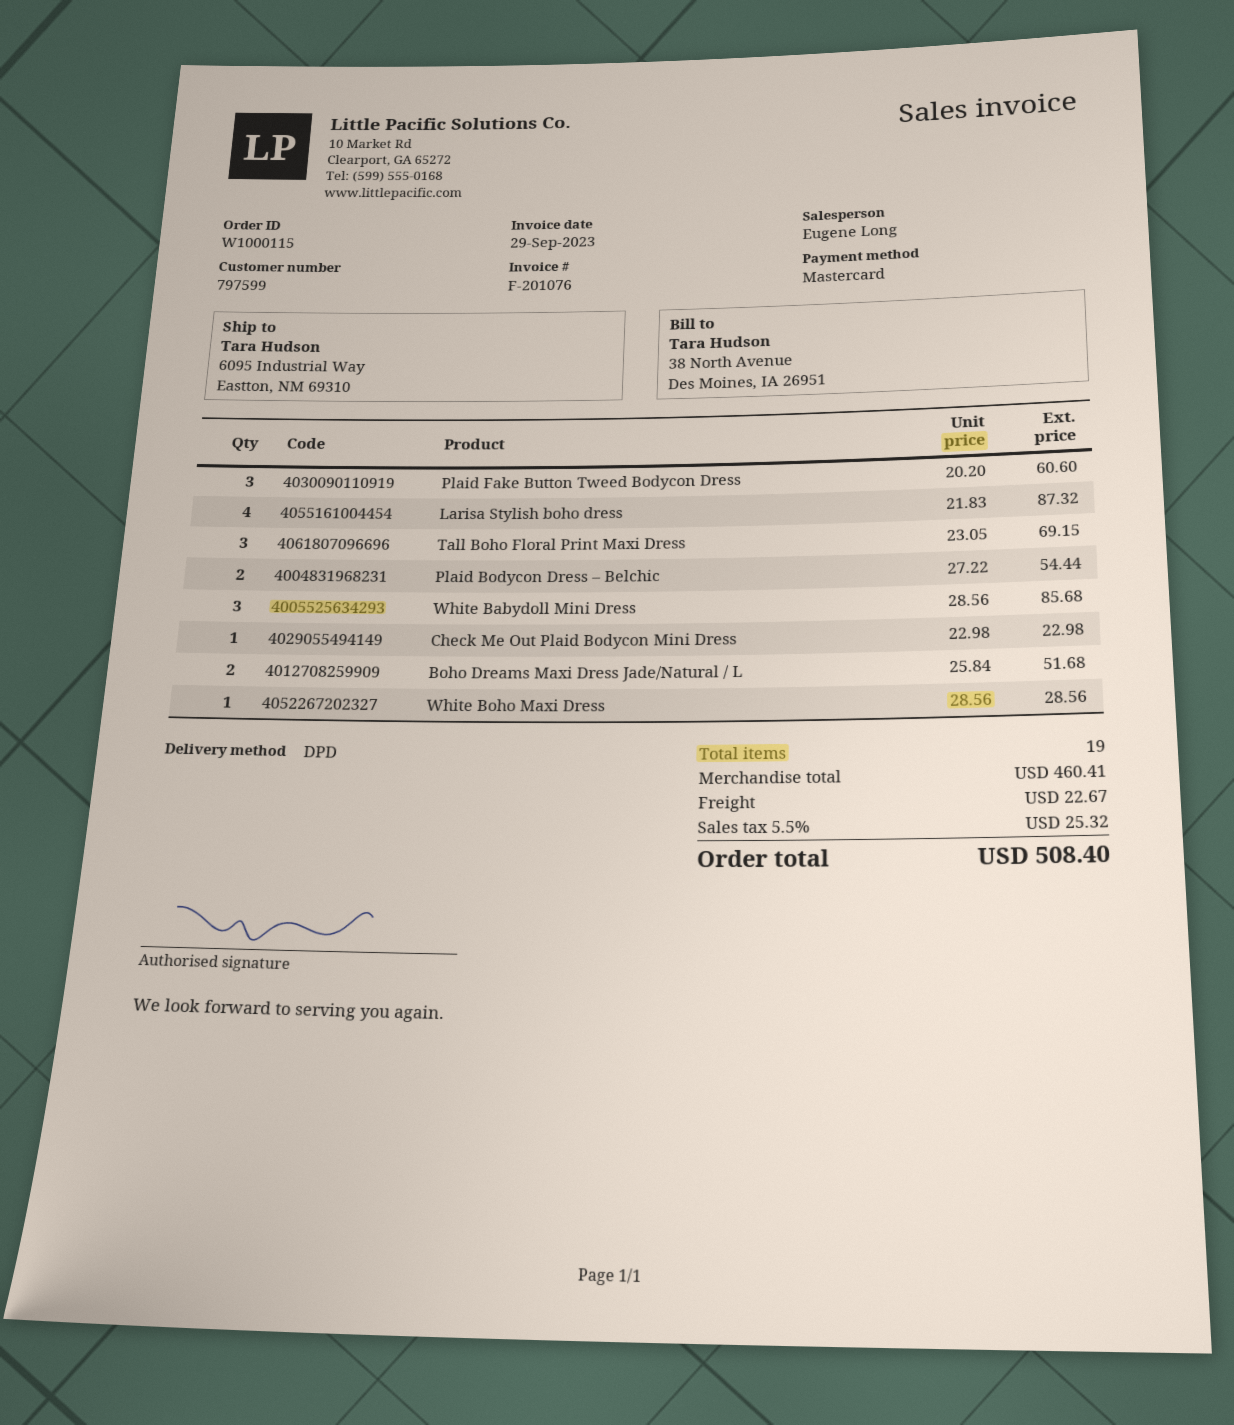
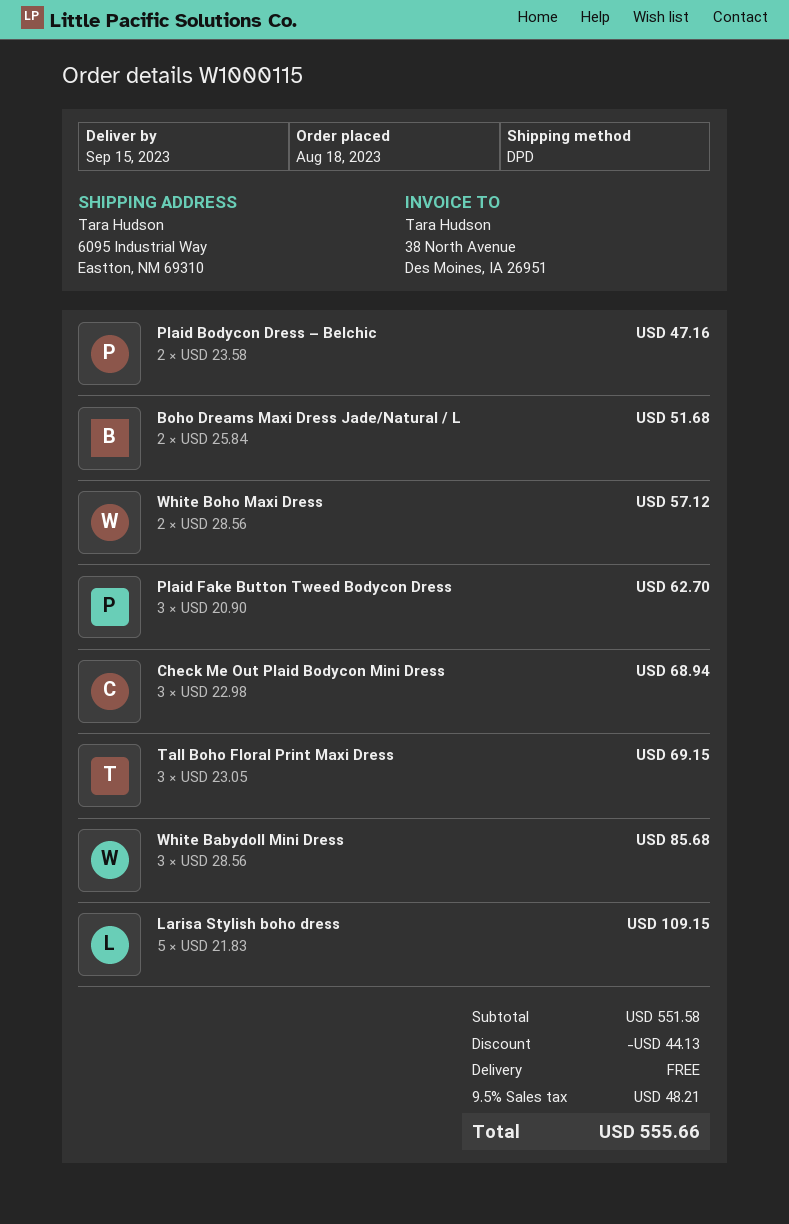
Plaid Fake Button Tweed Bodycon Dress: 3 x 20.20 = 60.60 -> 3 x 20.90 = 62.70
Larisa Stylish boho dress: 4 x 21.83 = 87.32 -> 5 x 21.83 = 109.15
Plaid Bodycon Dress – Belchic: 2 x 27.22 = 54.44 -> 2 x 23.58 = 47.16
Check Me Out Plaid Bodycon Mini Dress: 1 x 22.98 = 22.98 -> 3 x 22.98 = 68.94
White Boho Maxi Dress: 1 x 28.56 = 28.56 -> 2 x 28.56 = 57.12
subtotal: 460.41 -> 551.58
discount: none -> 44.13
shipping: 22.67 -> 0.00
tax: 5.5% = 25.32 -> 9.5% = 48.21
total: 508.40 -> 555.66

